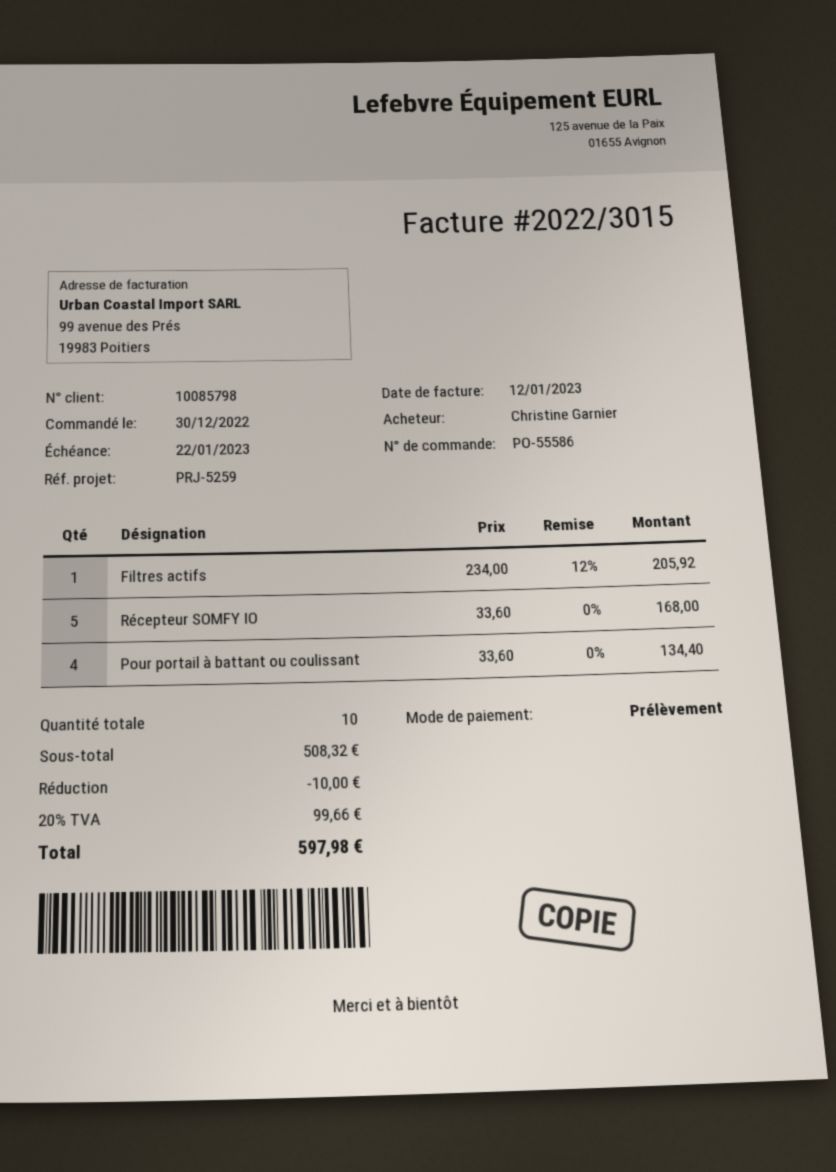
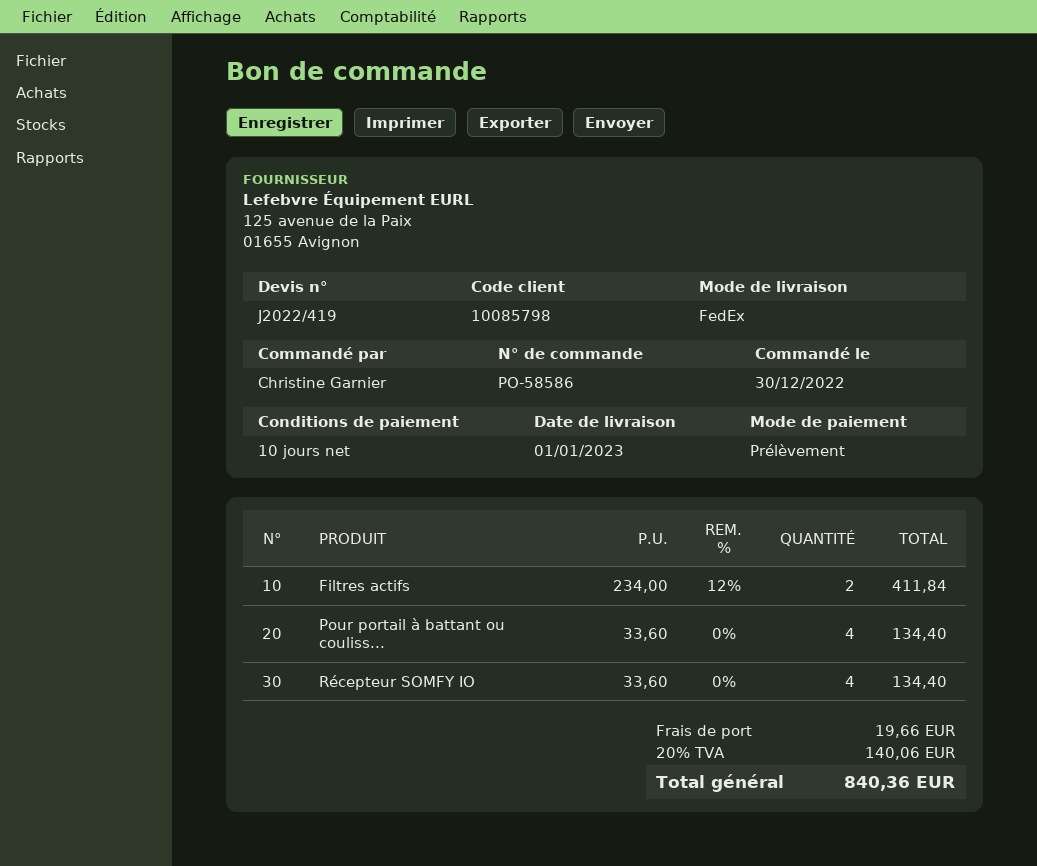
order number: PO-55586 -> PO-58586
Filtres actifs: 1 x 234.00 - 12% = 205.92 -> 2 x 234.00 - 12% = 411.84
Récepteur SOMFY IO: 5 x 33.60 = 168.00 -> 4 x 33.60 = 134.40
discount: 10.00 -> none
shipping: none -> 19.66
tax: 20% = 99.66 -> 20% = 140.06
total: 597.98 -> 840.36

